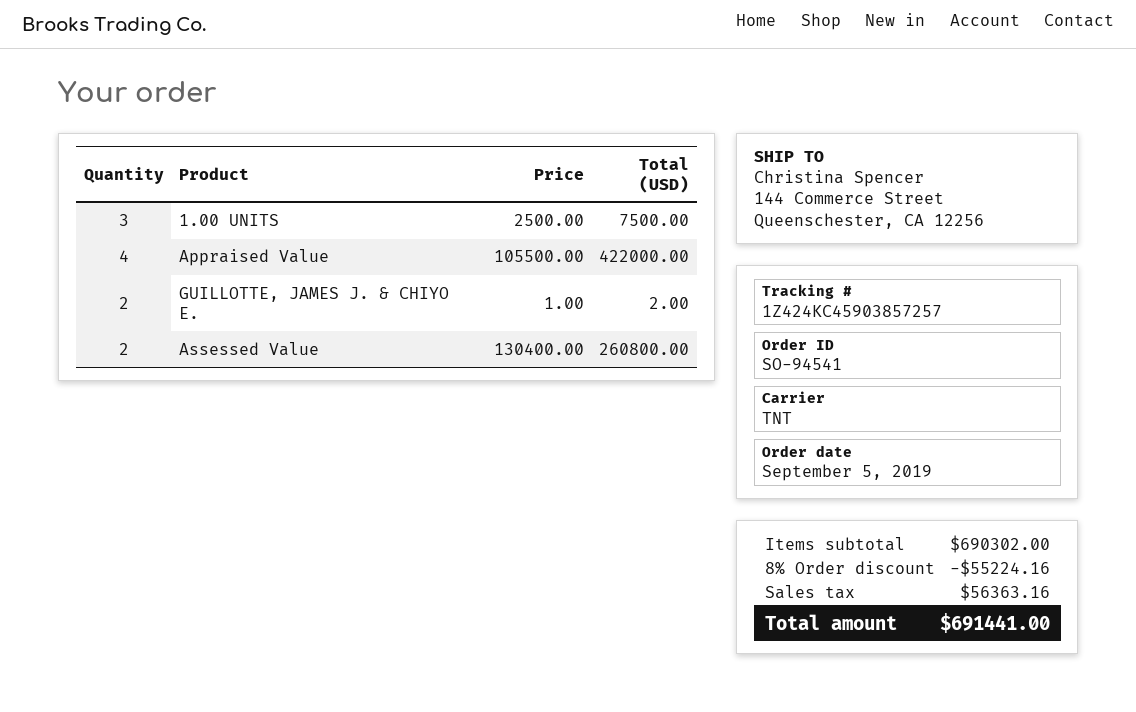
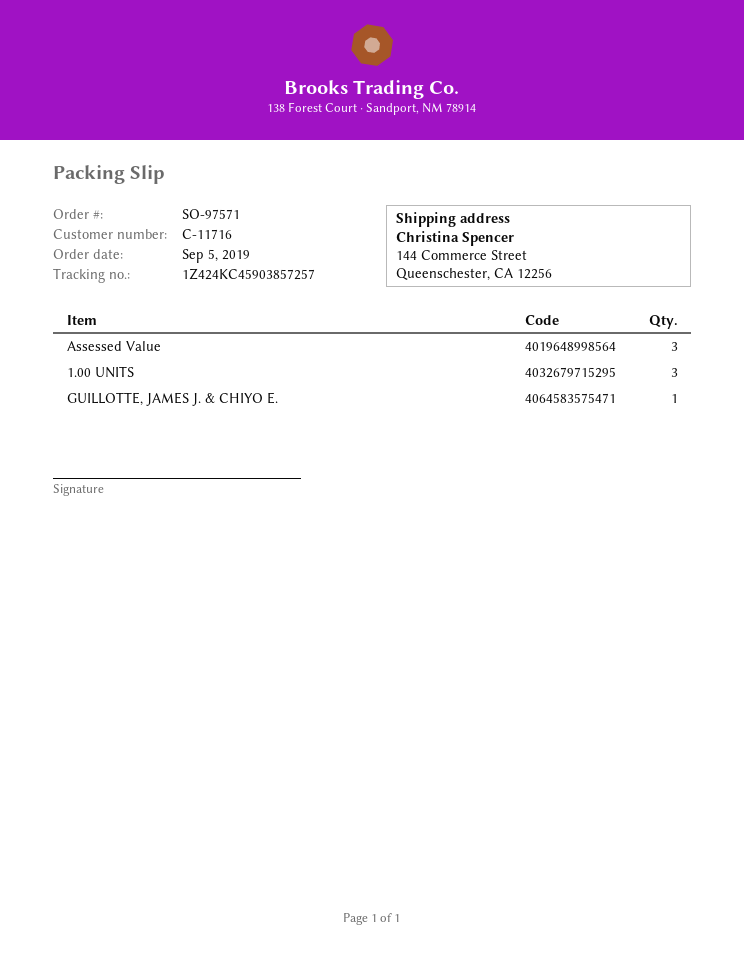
order number: SO-94541 -> SO-97571
Appraised Value: 4 -> none
GUILLOTTE, JAMES J. & CHIYO E.: 2 -> 1
Assessed Value: 2 -> 3

